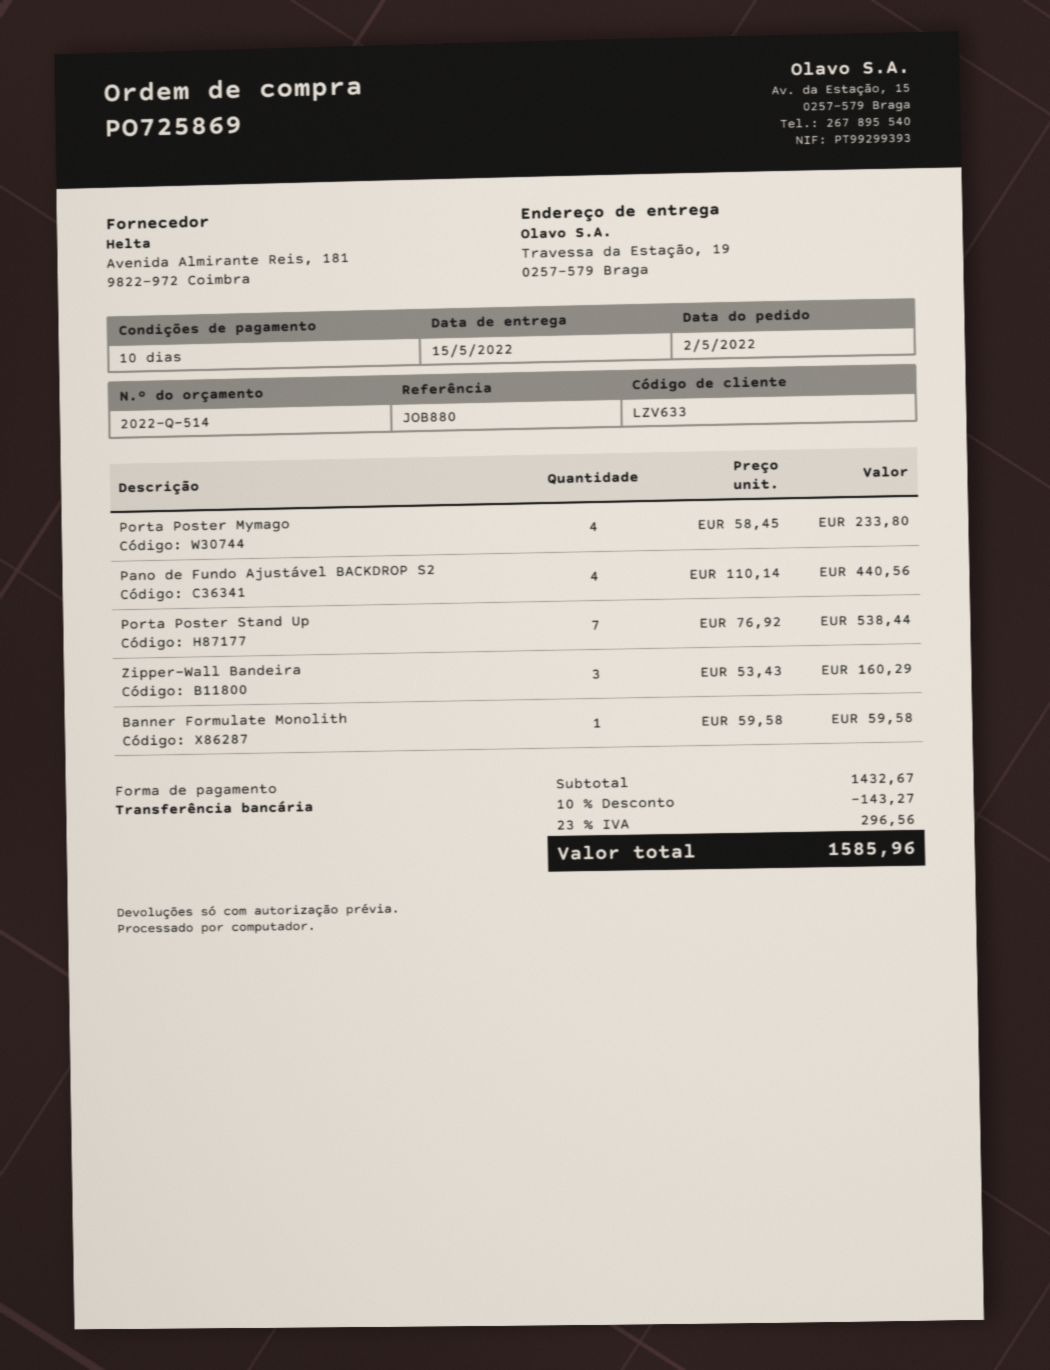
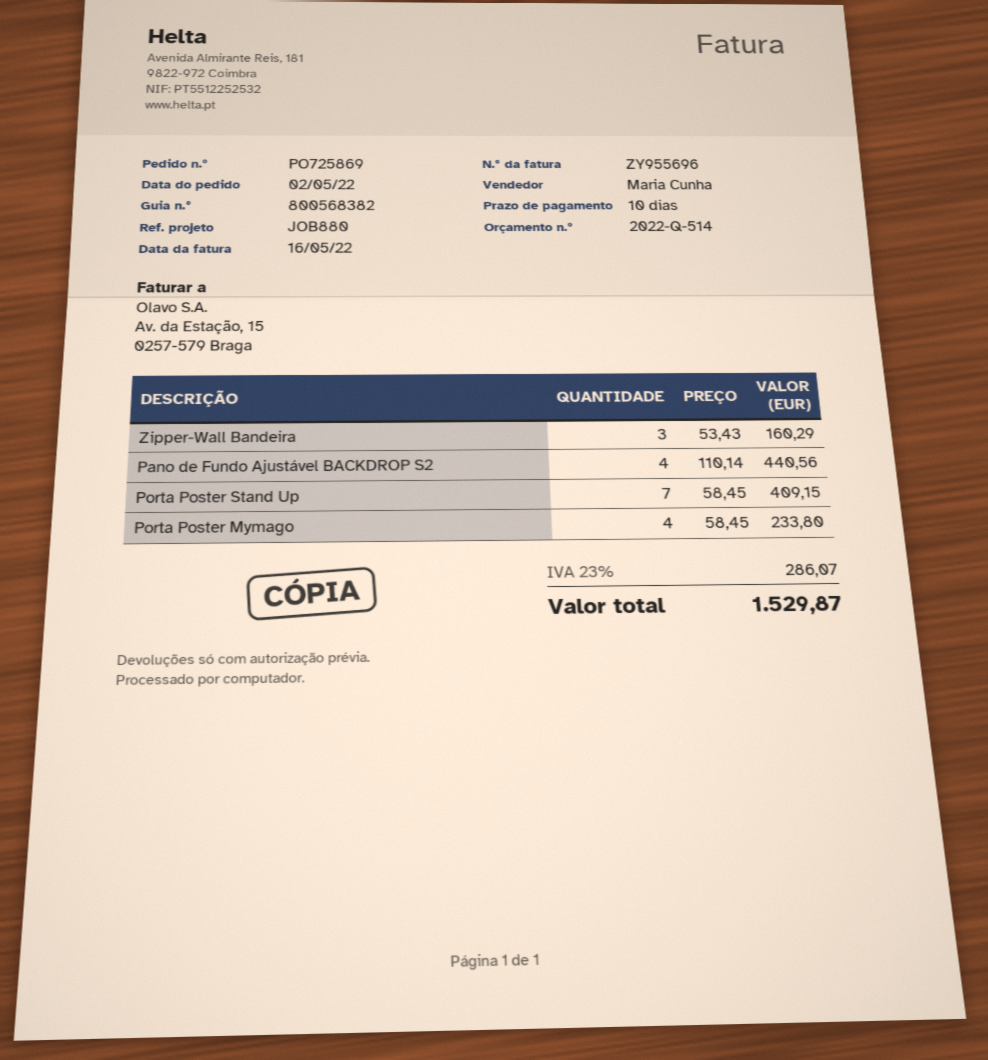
Porta Poster Stand Up: 7 x 76.92 = 538.44 -> 7 x 58.45 = 409.15
Banner Formulate Monolith: 1 x 59.58 = 59.58 -> none
discount: 10% = 143.27 -> none
tax: 23% = 296.56 -> 23% = 286.07
total: 1585.96 -> 1529.87

